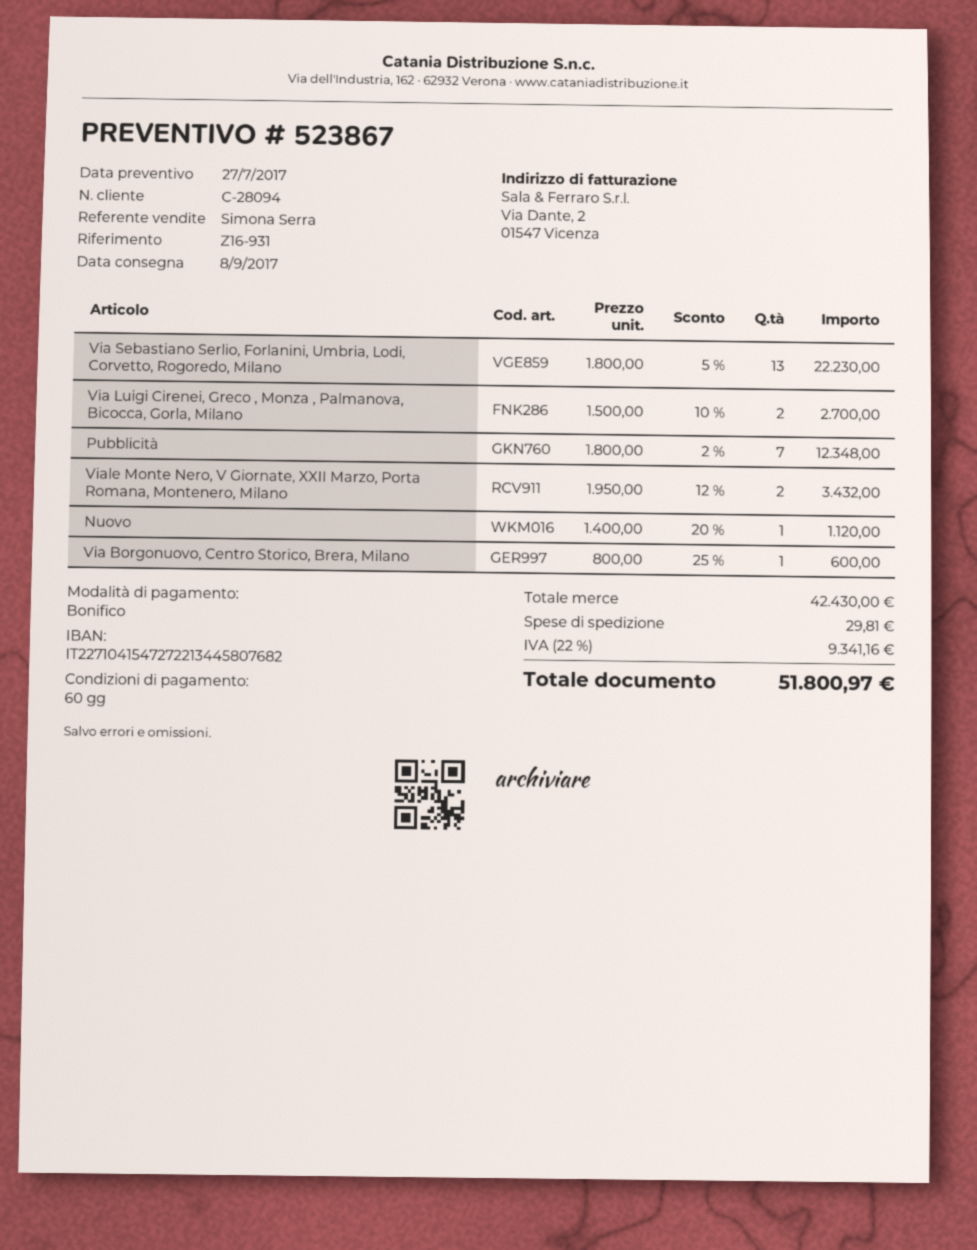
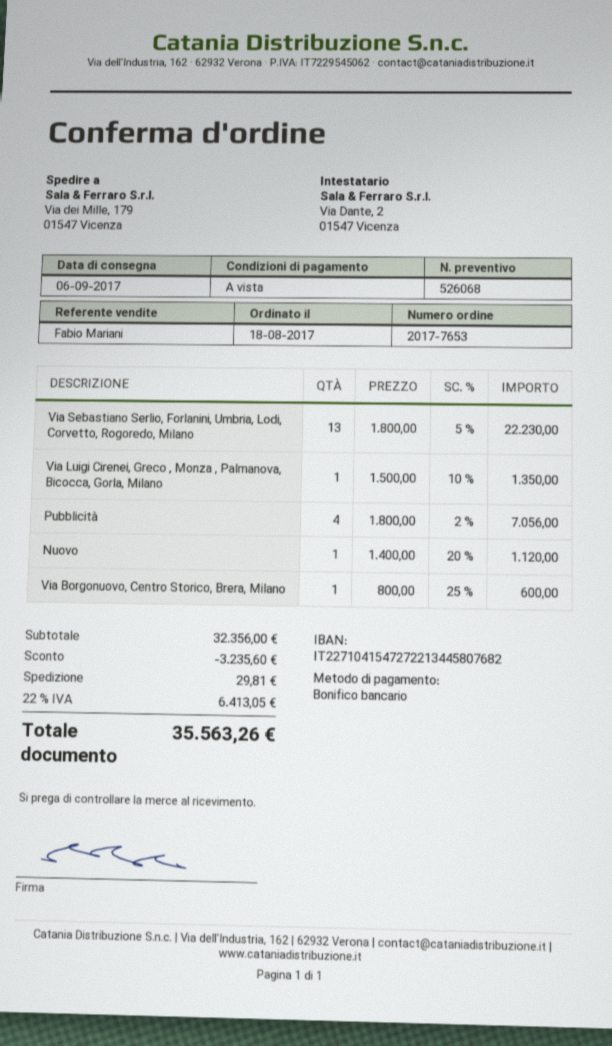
quote number: 523867 -> 526068
delivery date: 2017-09-08 -> 2017-09-06
payment terms: 60 days -> on receipt
sales rep: Simona Serra -> Fabio Mariani
Via Luigi Cirenei, Greco , Monza , Palmanova, Bicocca, Gorla, Milano: 2 x 1500.00 - 10% = 2700.00 -> 1 x 1500.00 - 10% = 1350.00
Pubblicità: 7 x 1800.00 - 2% = 12348.00 -> 4 x 1800.00 - 2% = 7056.00
Viale Monte Nero, V Giornate, XXII Marzo, Porta Romana, Montenero, Milano: 2 x 1950.00 - 12% = 3432.00 -> none
subtotal: 42430.00 -> 32356.00
discount: none -> 3235.60
tax: 22% = 9341.16 -> 22% = 6413.05
total: 51800.97 -> 35563.26

